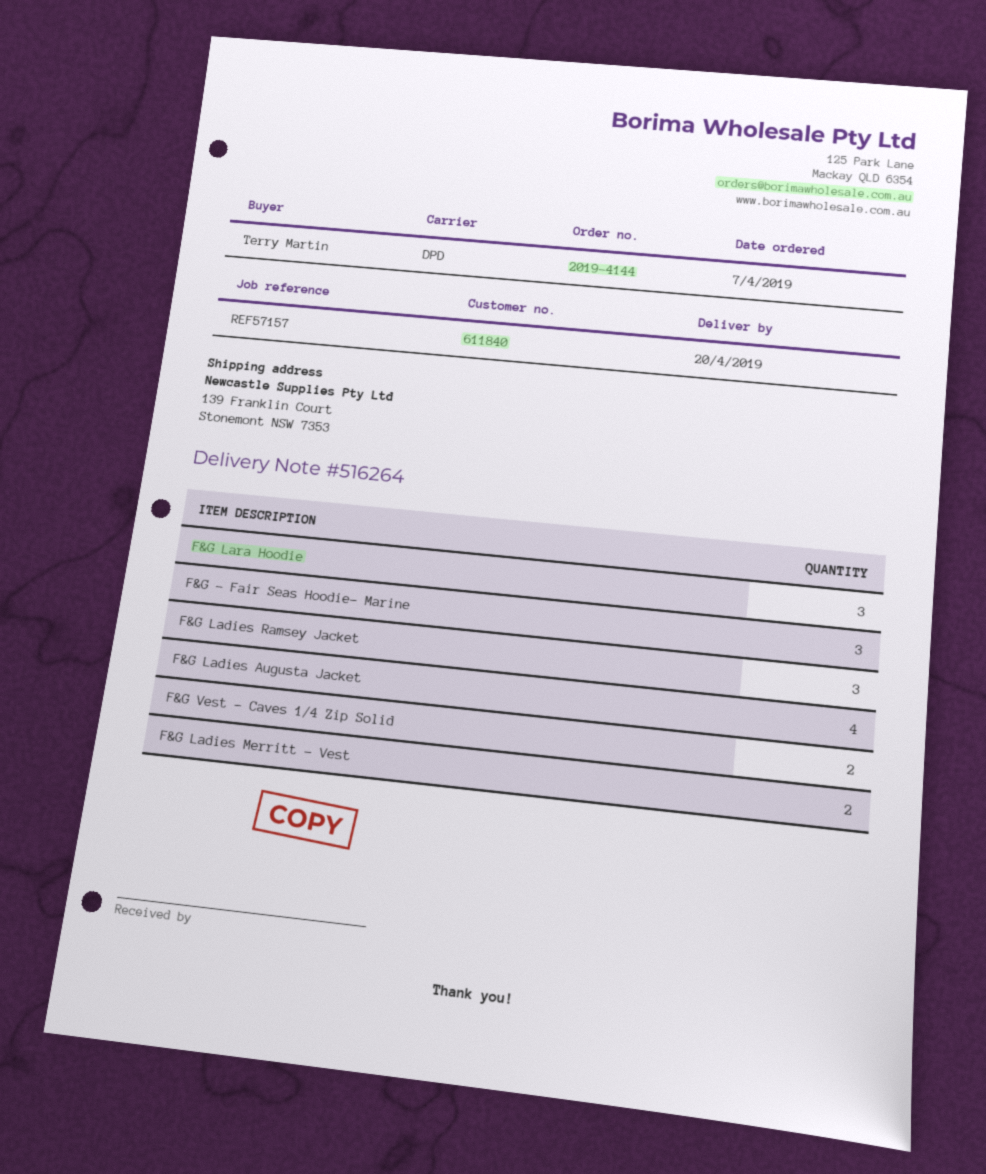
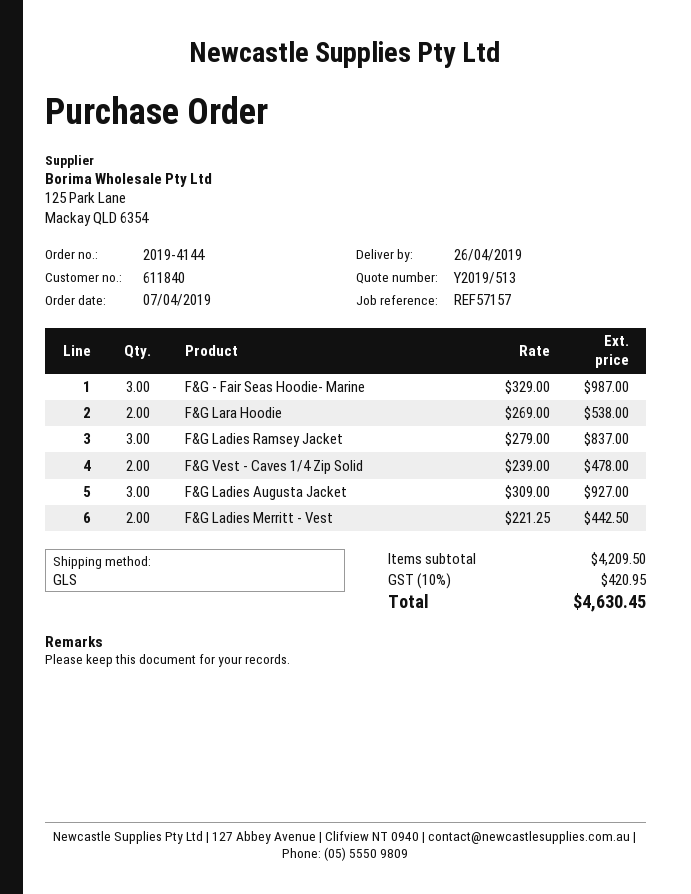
delivery date: 2019-04-20 -> 2019-04-26
shipping method: DPD -> GLS
F&G Lara Hoodie: 3 -> 2
F&G Ladies Augusta Jacket: 4 -> 3

